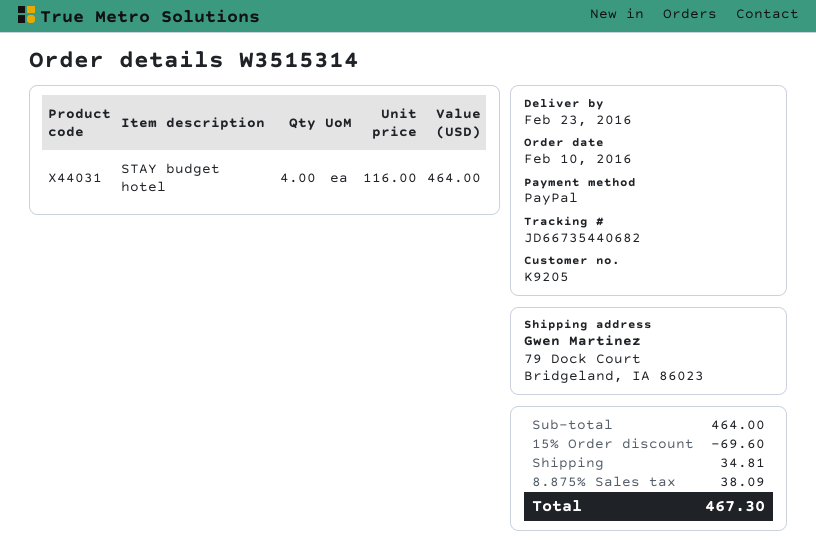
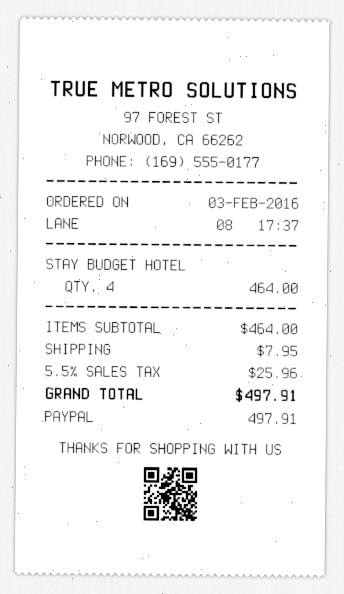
order date: 2016-02-10 -> 2016-02-03
discount: 15% = 69.60 -> none
shipping: 34.81 -> 7.95
tax: 8.875% = 38.09 -> 5.5% = 25.96
total: 467.30 -> 497.91

